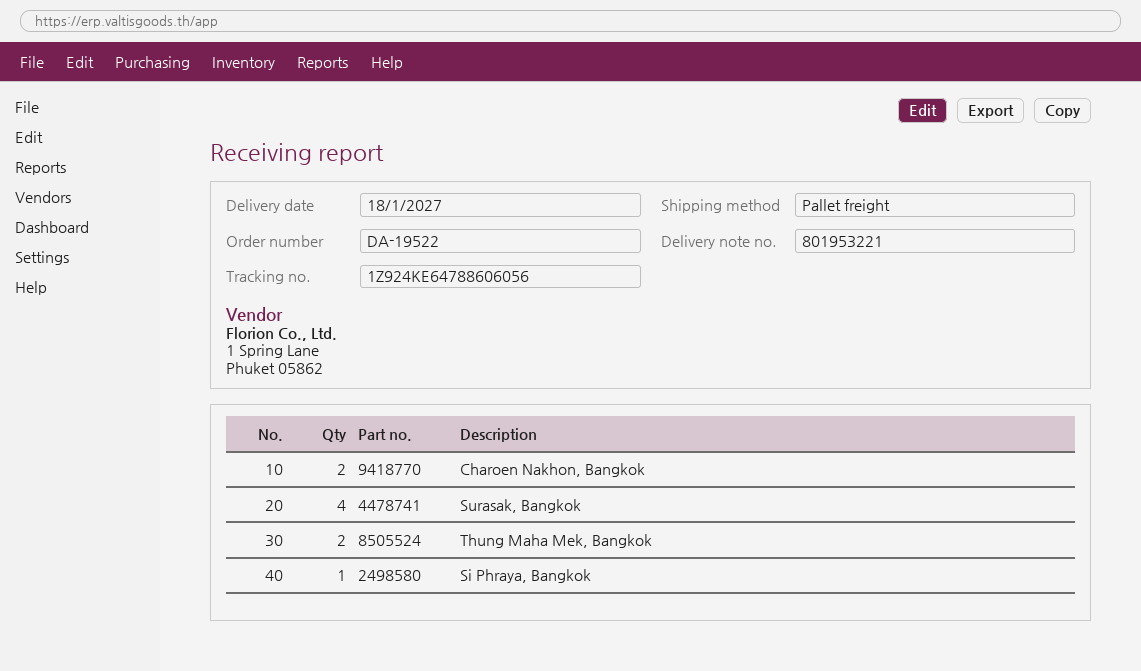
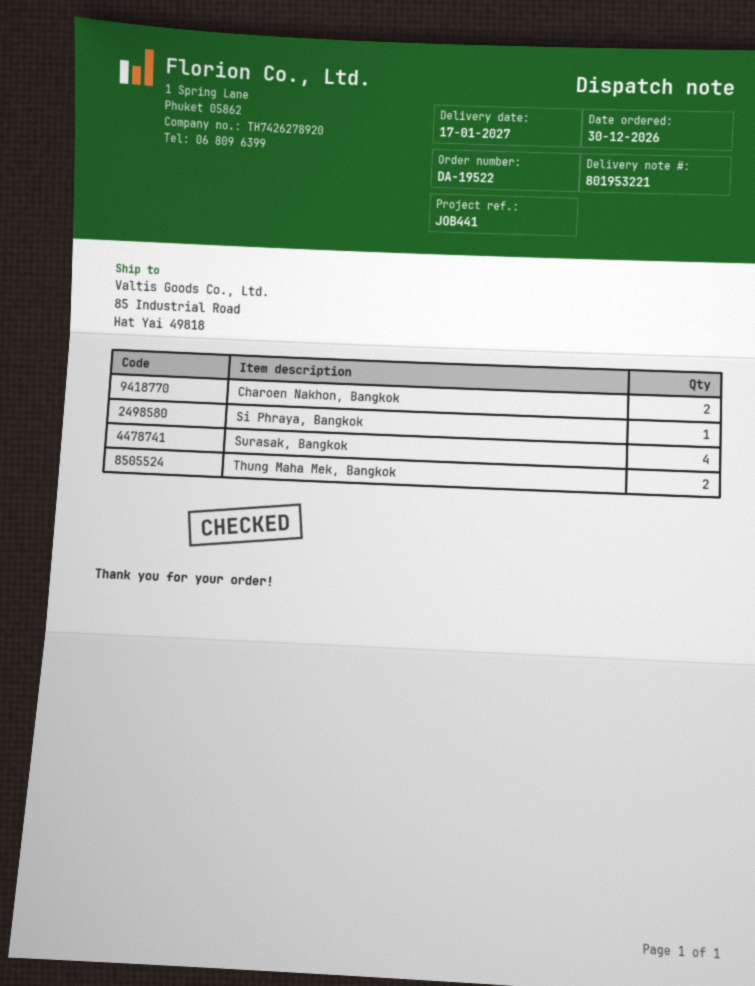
delivery date: 2027-01-18 -> 2027-01-17

